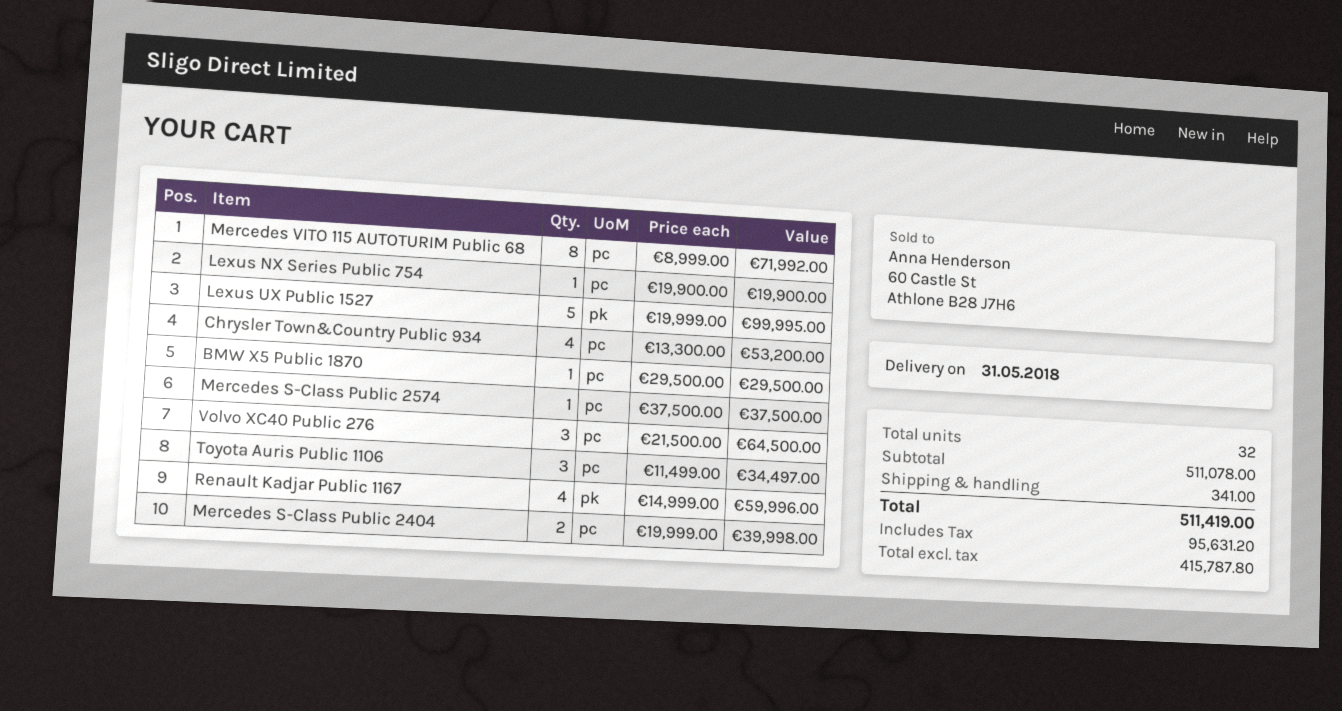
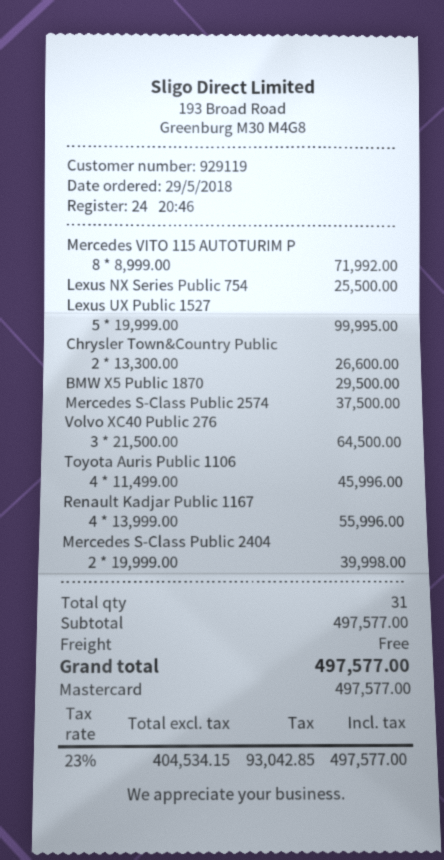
Lexus NX Series Public 754: 1 x 19900.00 = 19900.00 -> 1 x 25500.00 = 25500.00
Chrysler Town&Country Public 934: 4 x 13300.00 = 53200.00 -> 2 x 13300.00 = 26600.00
Toyota Auris Public 1106: 3 x 11499.00 = 34497.00 -> 4 x 11499.00 = 45996.00
Renault Kadjar Public 1167: 4 x 14999.00 = 59996.00 -> 4 x 13999.00 = 55996.00
total quantity: 32 -> 31
subtotal: 511078.00 -> 497577.00
shipping: 341.00 -> 0.00
net: 415787.80 -> 404534.15
tax: 95631.20 -> 93042.85
total: 511419.00 -> 497577.00

